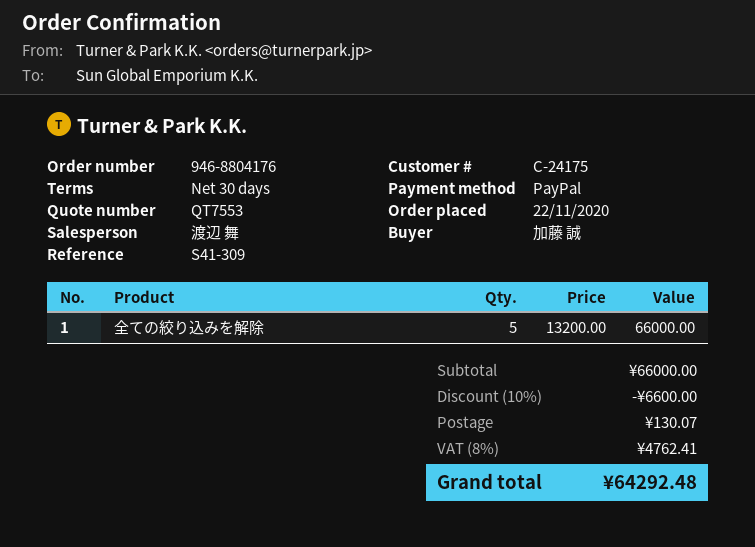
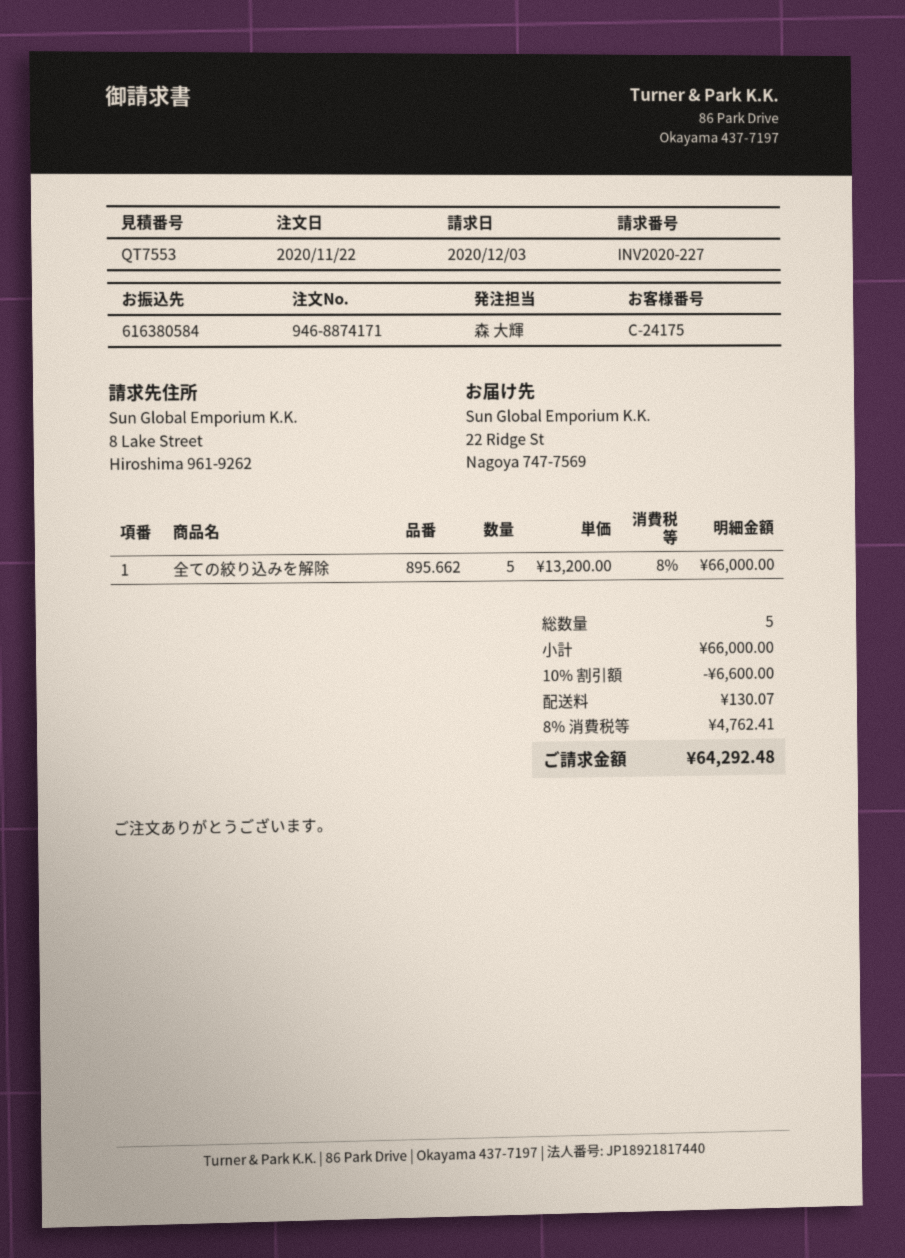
order number: 946-8804176 -> 946-8874171
ordered by: 加藤 誠 -> 森 大輝

